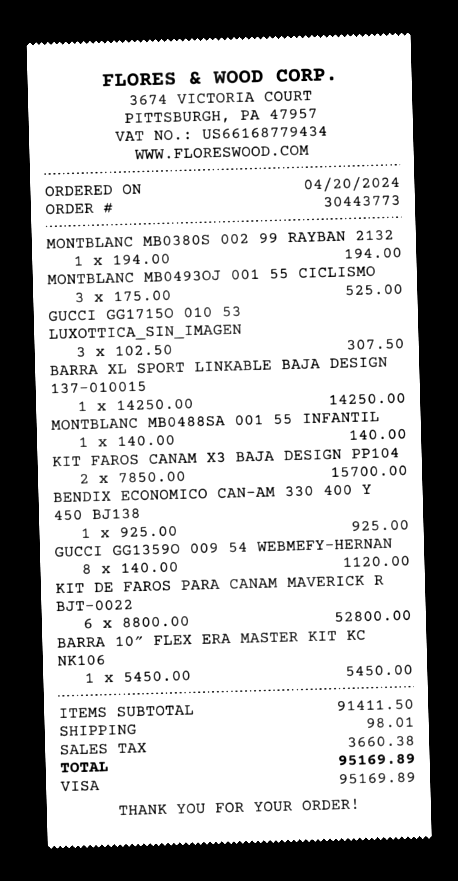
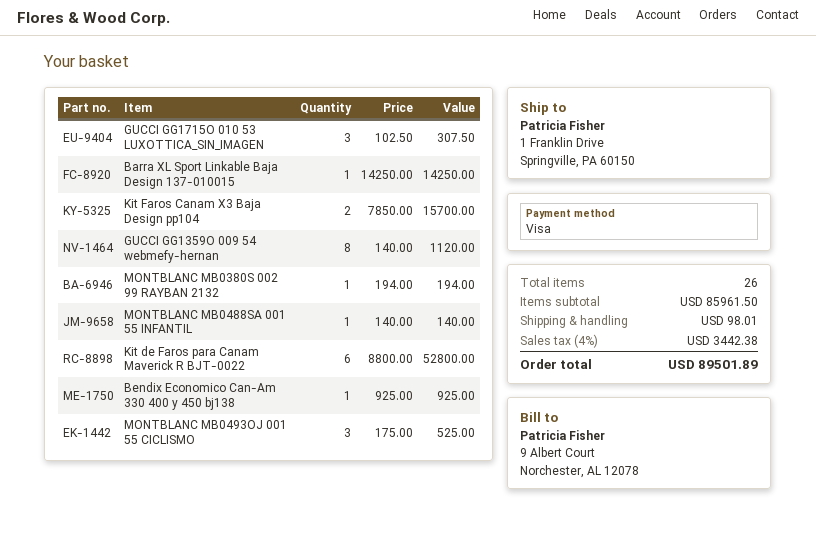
BARRA 10″ FLEX ERA MASTER KIT KC NK106: 1 x 5450.00 = 5450.00 -> none
subtotal: 91411.50 -> 85961.50
tax: 3660.38 -> 3442.38
total: 95169.89 -> 89501.89

